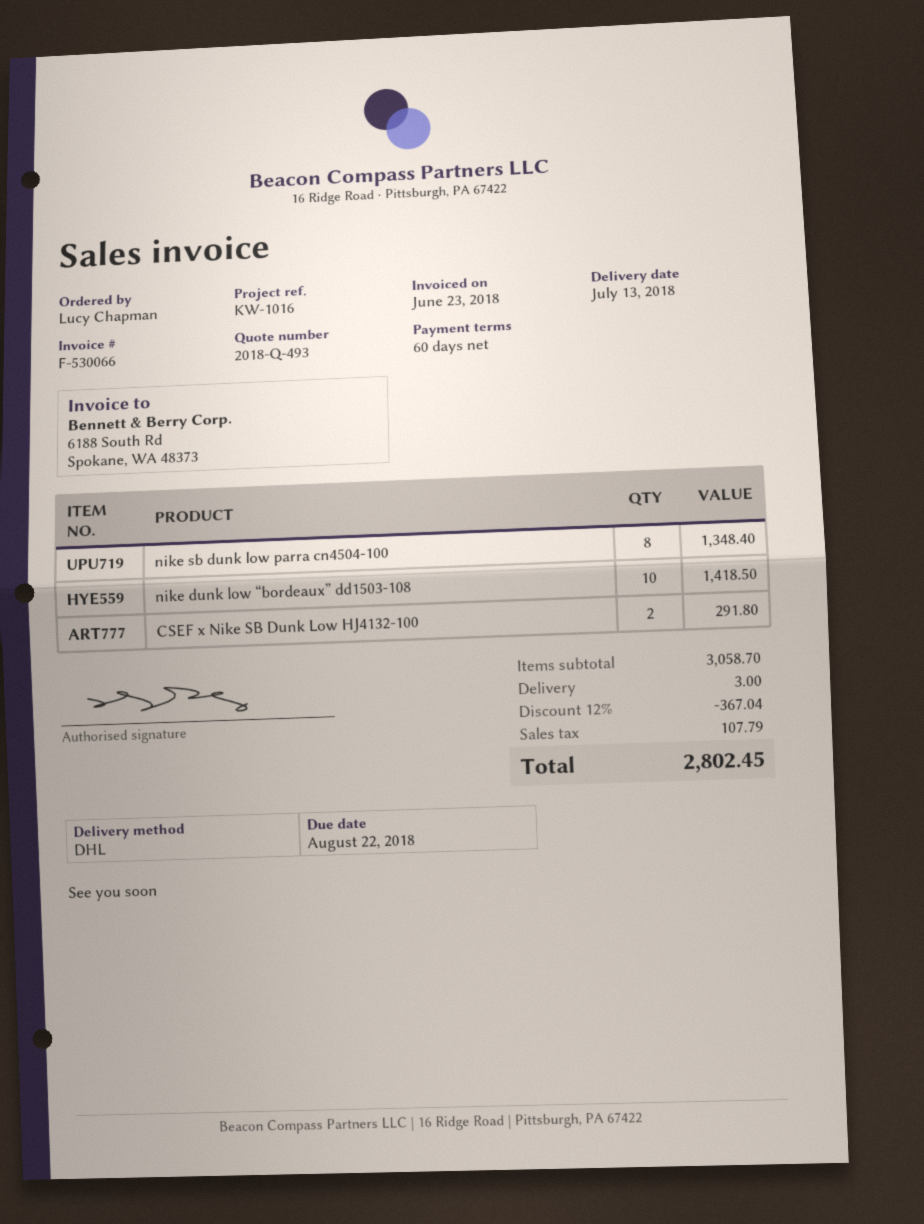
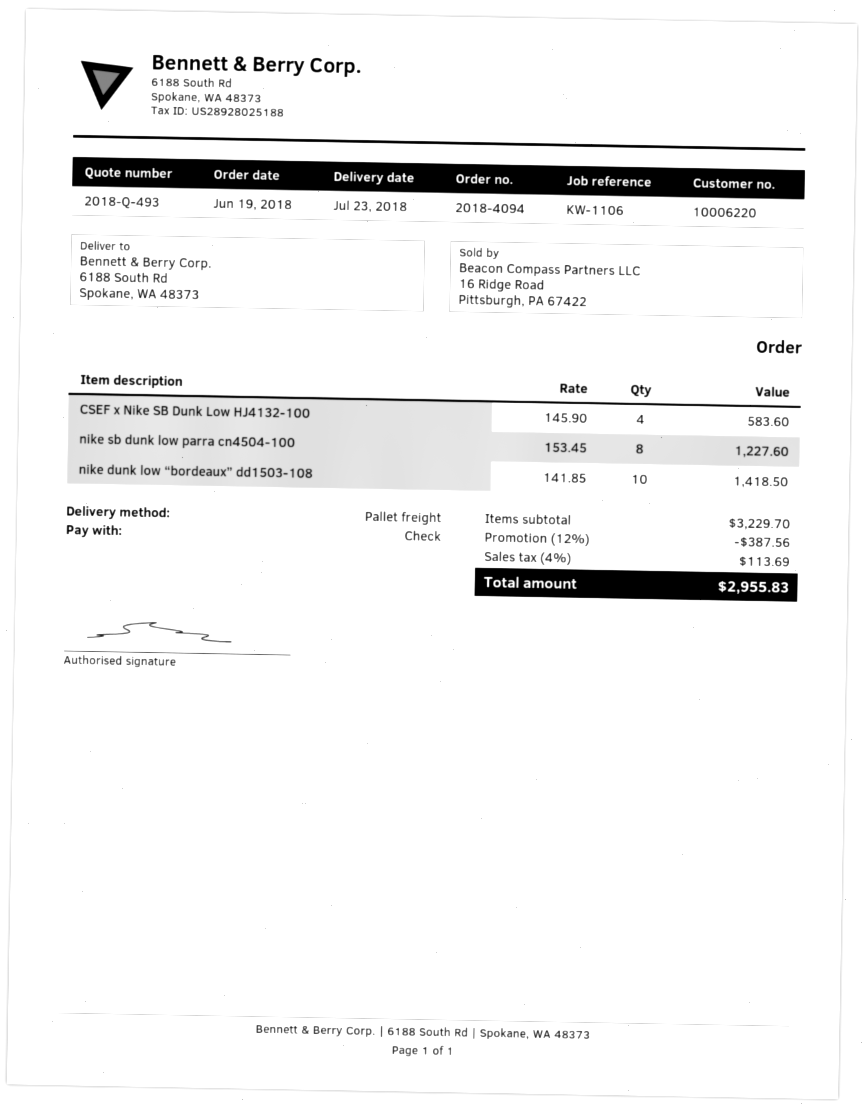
delivery date: 2018-07-13 -> 2018-07-23
reference: KW-1016 -> KW-1106
shipping method: DHL -> pallet freight
nike sb dunk low parra cn4504-100: 8 for 1348.40 -> 8 for 1227.60
CSEF x Nike SB Dunk Low HJ4132-100: 2 for 291.80 -> 4 for 583.60
subtotal: 3058.70 -> 3229.70
discount: 12% = 367.04 -> 12% = 387.56
shipping: 3.00 -> none
tax: 107.79 -> 113.69
total: 2802.45 -> 2955.83

